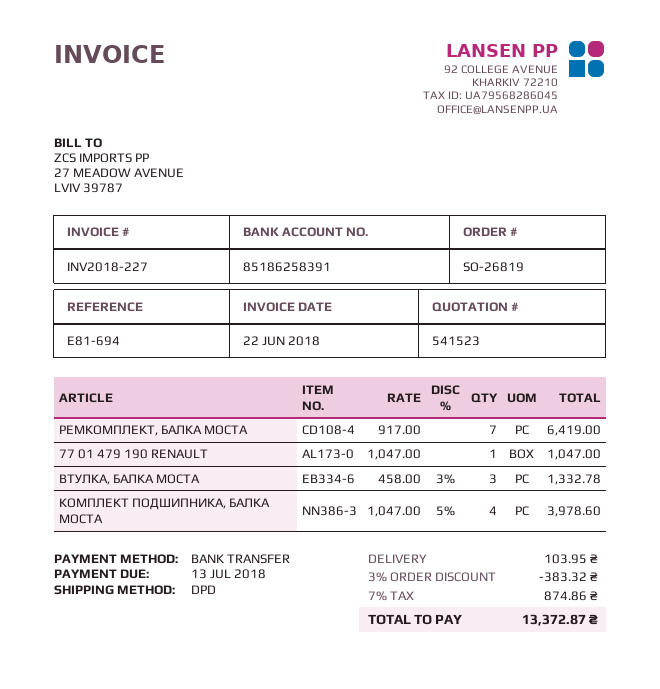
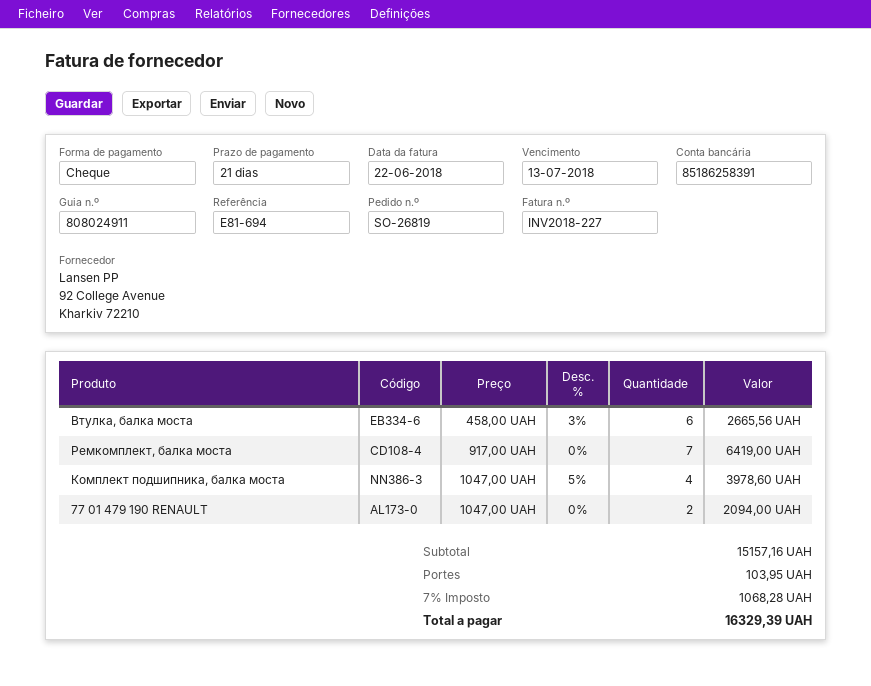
payment method: bank transfer -> cheque
77 01 479 190 RENAULT: 1 x 1047.00 = 1047.00 -> 2 x 1047.00 = 2094.00
ВТУЛКА, БАЛКА МОСТА: 3 x 458.00 - 3% = 1332.78 -> 6 x 458.00 - 3% = 2665.56
discount: 3% = 383.32 -> none
tax: 7% = 874.86 -> 7% = 1068.28
total: 13372.87 -> 16329.39

